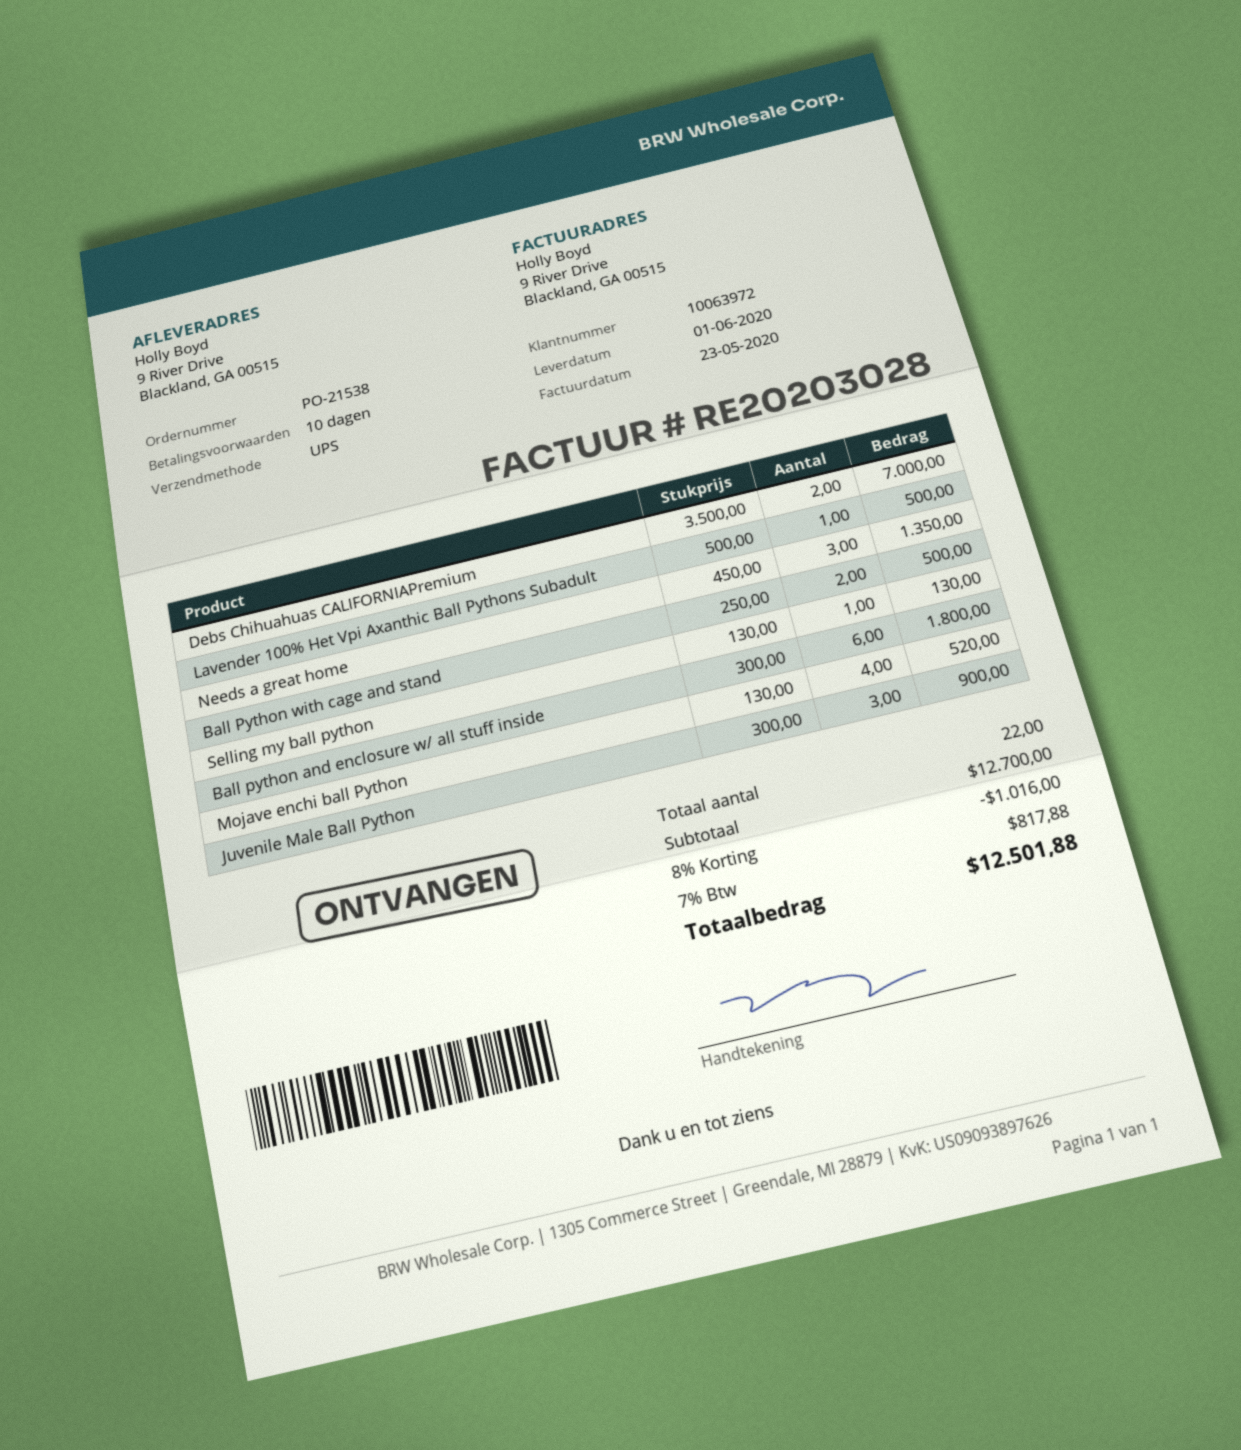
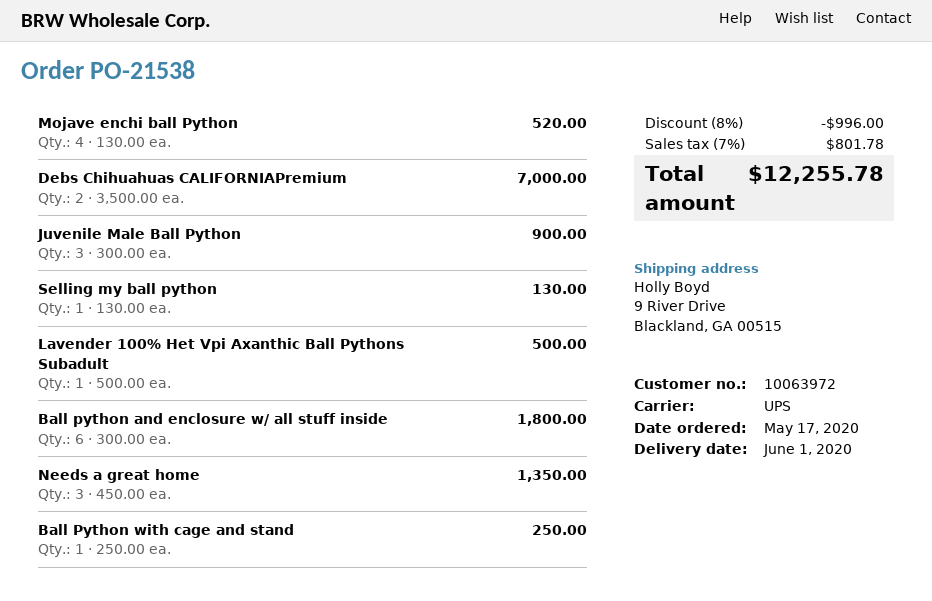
Ball Python with cage and stand: 2 x 250.00 = 500.00 -> 1 x 250.00 = 250.00
discount: 8% = 1016.00 -> 8% = 996.00
tax: 7% = 817.88 -> 7% = 801.78
total: 12501.88 -> 12255.78

